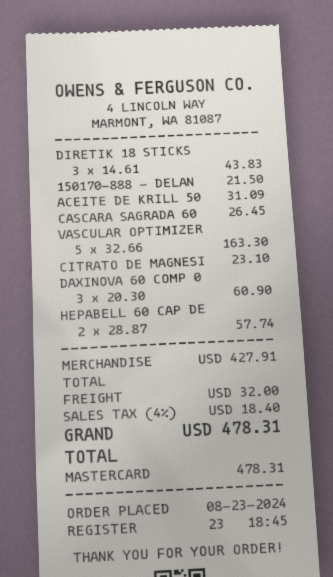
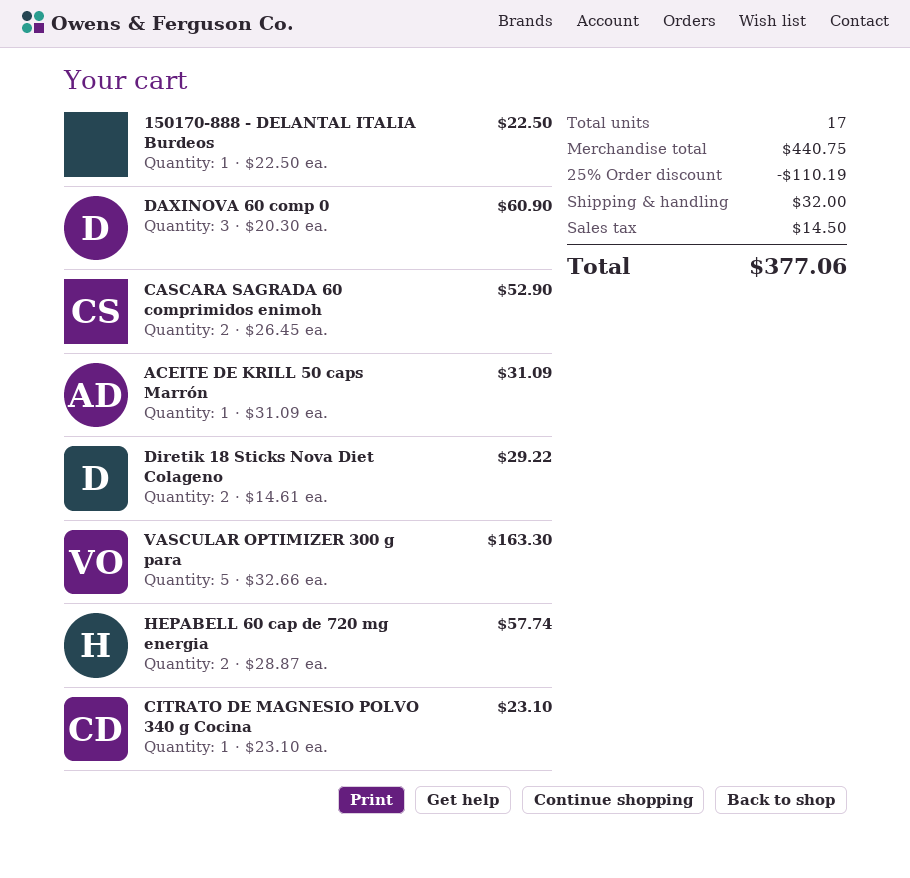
DIRETIK 18 STICKS: 3 x 14.61 = 43.83 -> 2 x 14.61 = 29.22
150170-888 - DELAN: 1 x 21.50 = 21.50 -> 1 x 22.50 = 22.50
CASCARA SAGRADA 60: 1 x 26.45 = 26.45 -> 2 x 26.45 = 52.90
subtotal: 427.91 -> 440.75
discount: none -> 25% = 110.19
tax: 18.40 -> 14.50
total: 478.31 -> 377.06

